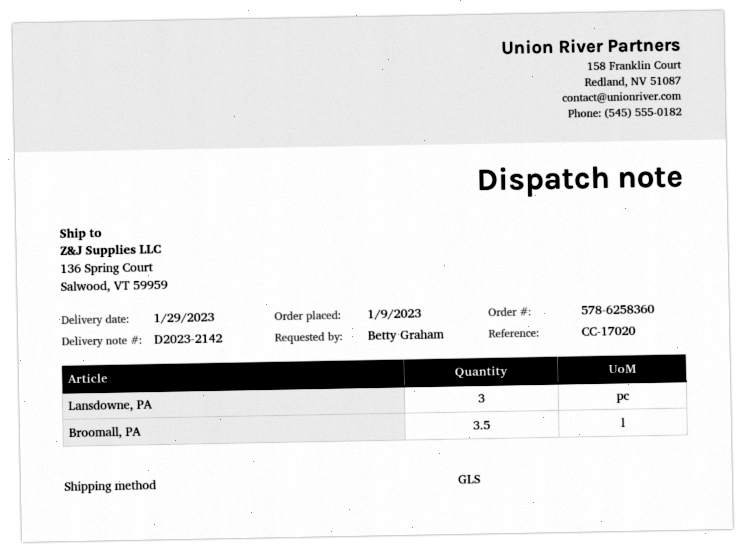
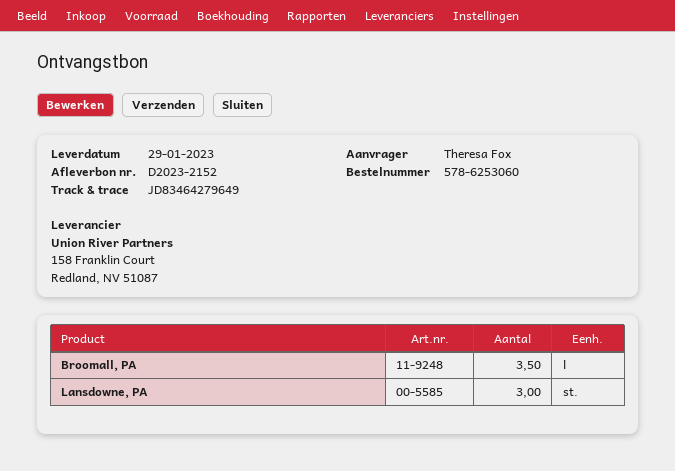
order number: 578-6258360 -> 578-6253060
delivery note number: D2023-2142 -> D2023-2152
ordered by: Betty Graham -> Theresa Fox

